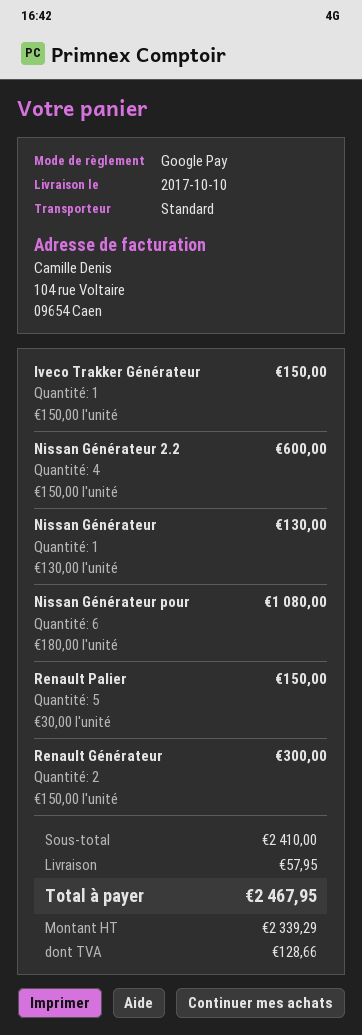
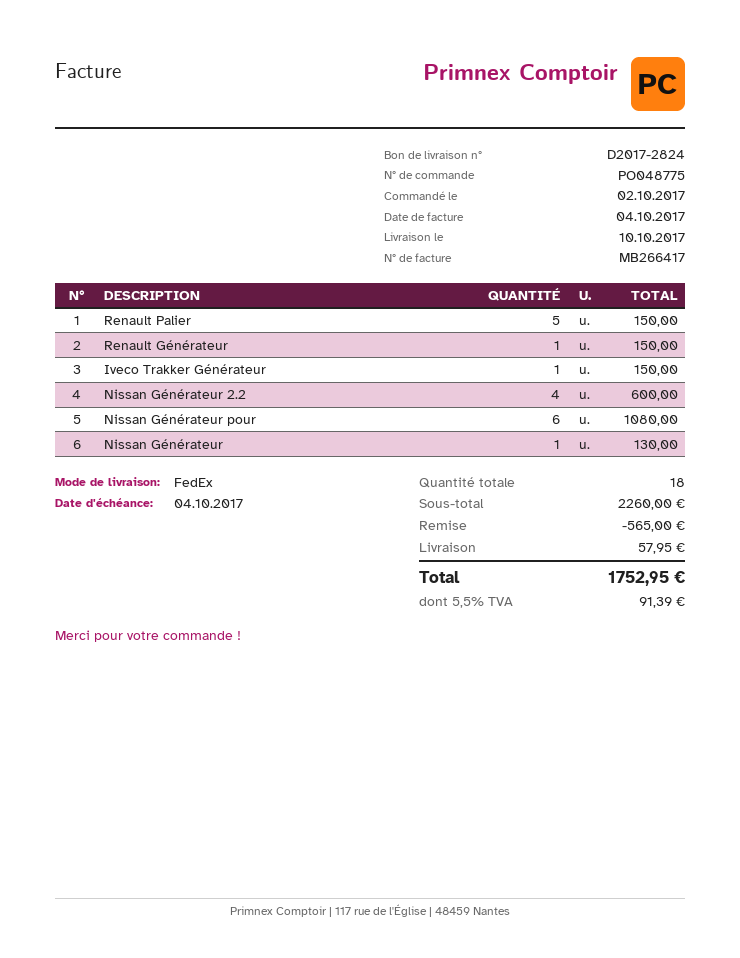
shipping method: standard -> FedEx
Renault Générateur: 2 for 300.00 -> 1 for 150.00
subtotal: 2410.00 -> 2260.00
discount: none -> 565.00
tax: 128.66 -> 91.39
total: 2467.95 -> 1752.95

